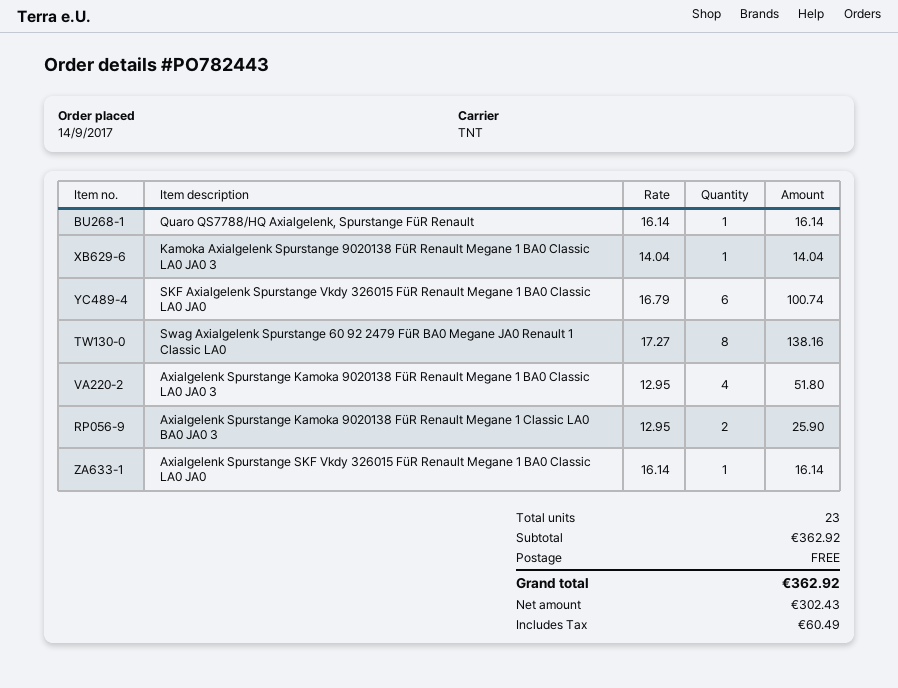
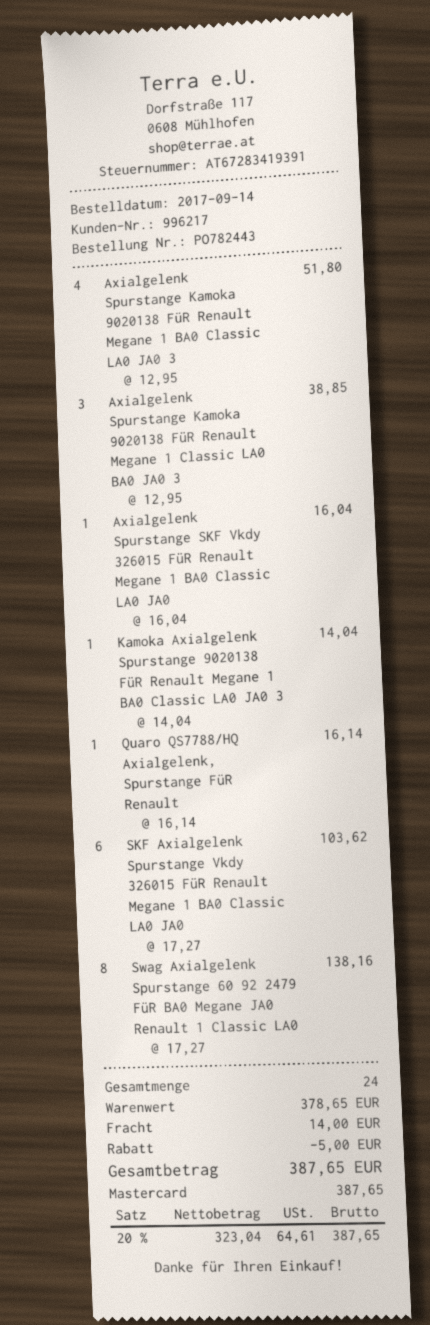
SKF Axialgelenk Spurstange Vkdy 326015 FüR Renault Megane 1 BA0 Classic LA0 JA0: 6 x 16.79 = 100.74 -> 6 x 17.27 = 103.62
Axialgelenk Spurstange Kamoka 9020138 FüR Renault Megane 1 Classic LA0 BA0 JA0 3: 2 x 12.95 = 25.90 -> 3 x 12.95 = 38.85
Axialgelenk Spurstange SKF Vkdy 326015 FüR Renault Megane 1 BA0 Classic LA0 JA0: 1 x 16.14 = 16.14 -> 1 x 16.04 = 16.04
total quantity: 23 -> 24
subtotal: 362.92 -> 378.65
discount: none -> 5.00
shipping: 0.00 -> 14.00
net: 302.43 -> 323.04
tax: 60.49 -> 64.61
total: 362.92 -> 387.65

